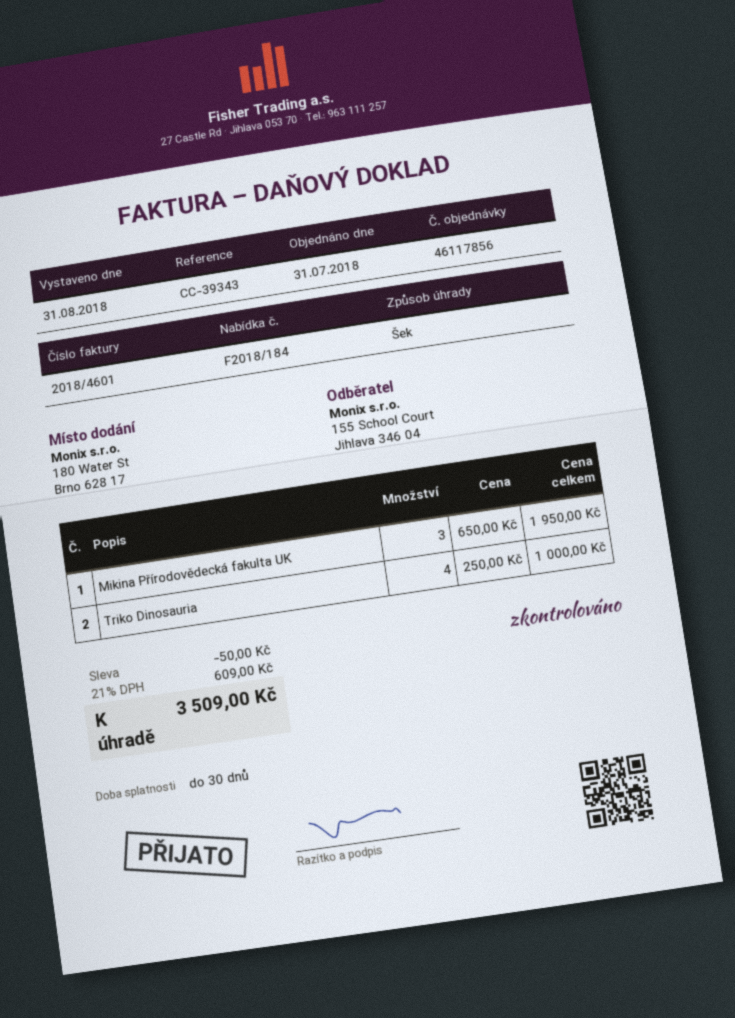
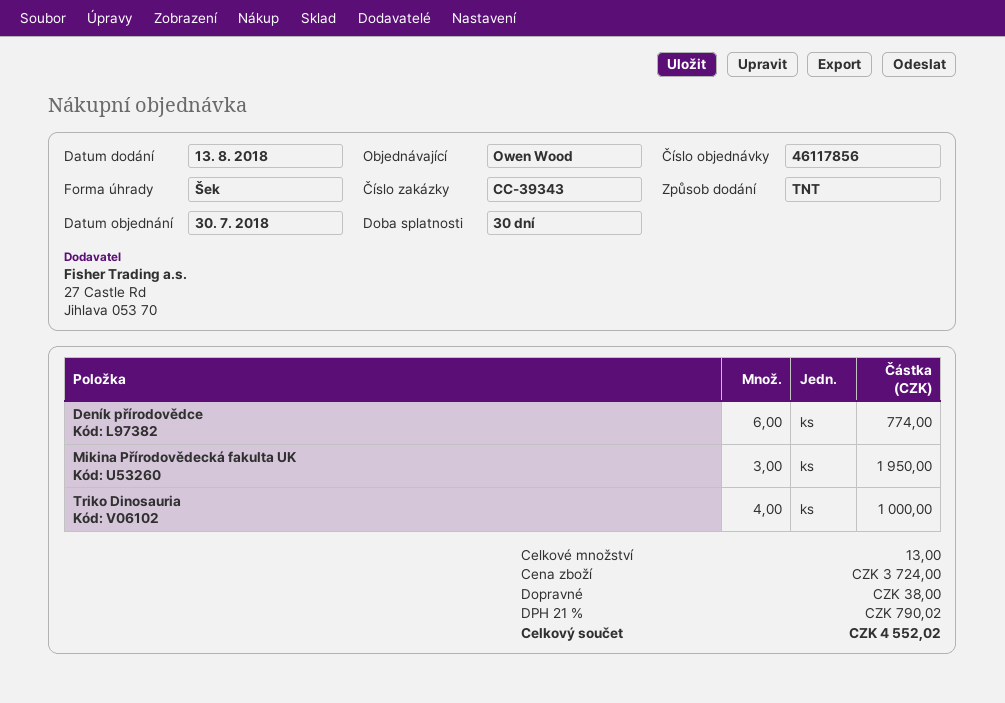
order date: 2018-07-31 -> 2018-07-30
Deník přírodovědce: none -> 6 for 774.00
discount: 50.00 -> none
shipping: none -> 38.00
tax: 21% = 609.00 -> 21% = 790.02
total: 3509.00 -> 4552.02

